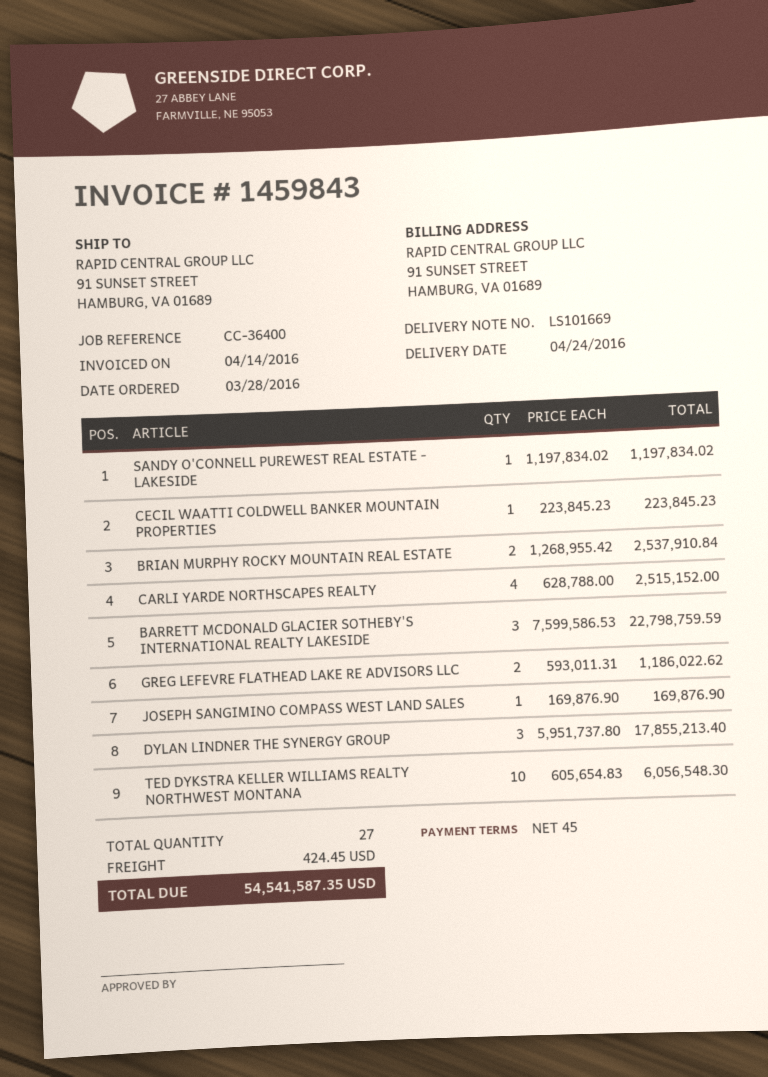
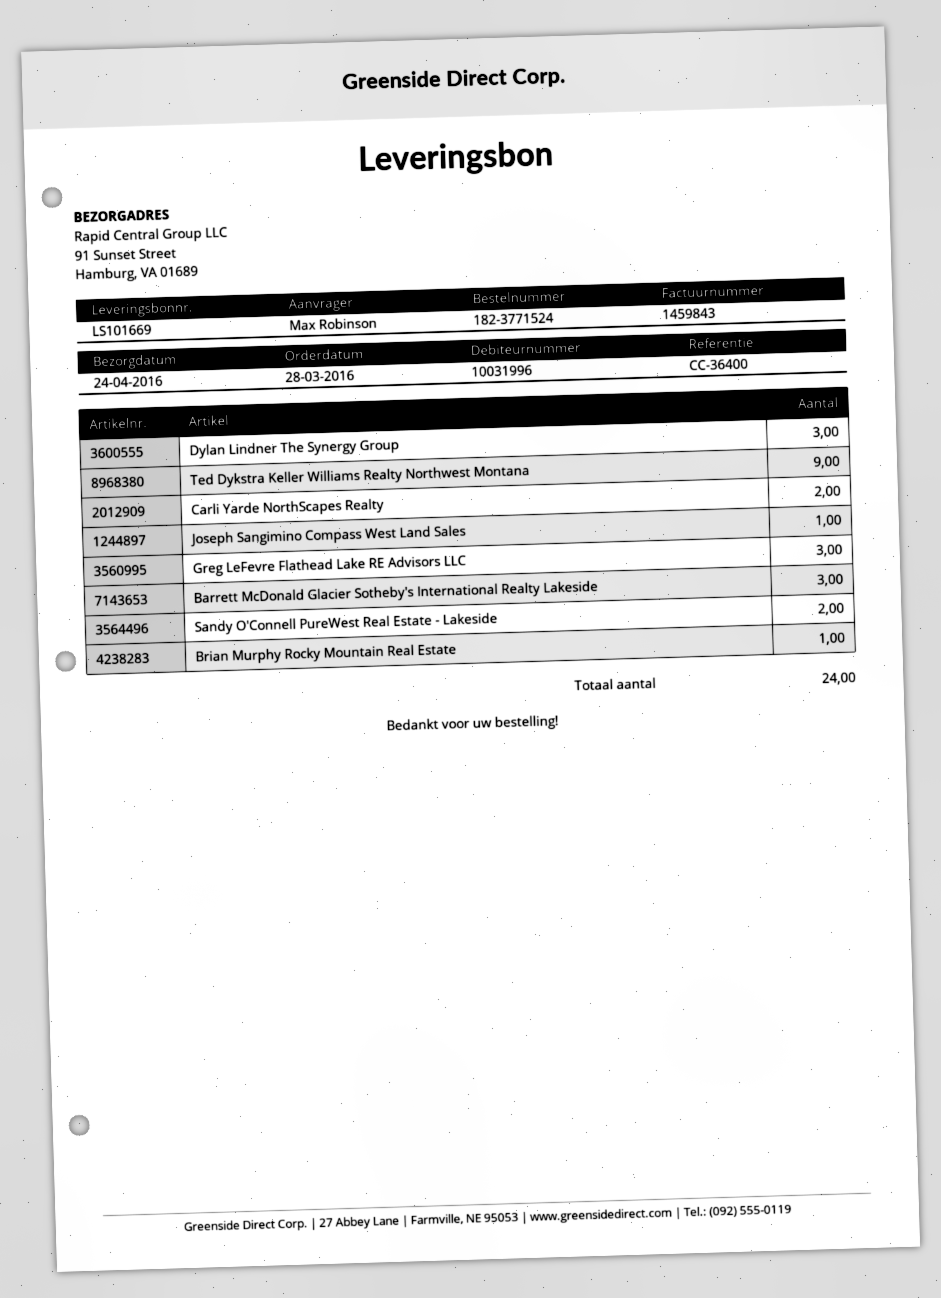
SANDY O'CONNELL PUREWEST REAL ESTATE - LAKESIDE: 1 -> 2
CECIL WAATTI COLDWELL BANKER MOUNTAIN PROPERTIES: 1 -> none
BRIAN MURPHY ROCKY MOUNTAIN REAL ESTATE: 2 -> 1
CARLI YARDE NORTHSCAPES REALTY: 4 -> 2
GREG LEFEVRE FLATHEAD LAKE RE ADVISORS LLC: 2 -> 3
TED DYKSTRA KELLER WILLIAMS REALTY NORTHWEST MONTANA: 10 -> 9
total quantity: 27 -> 24

